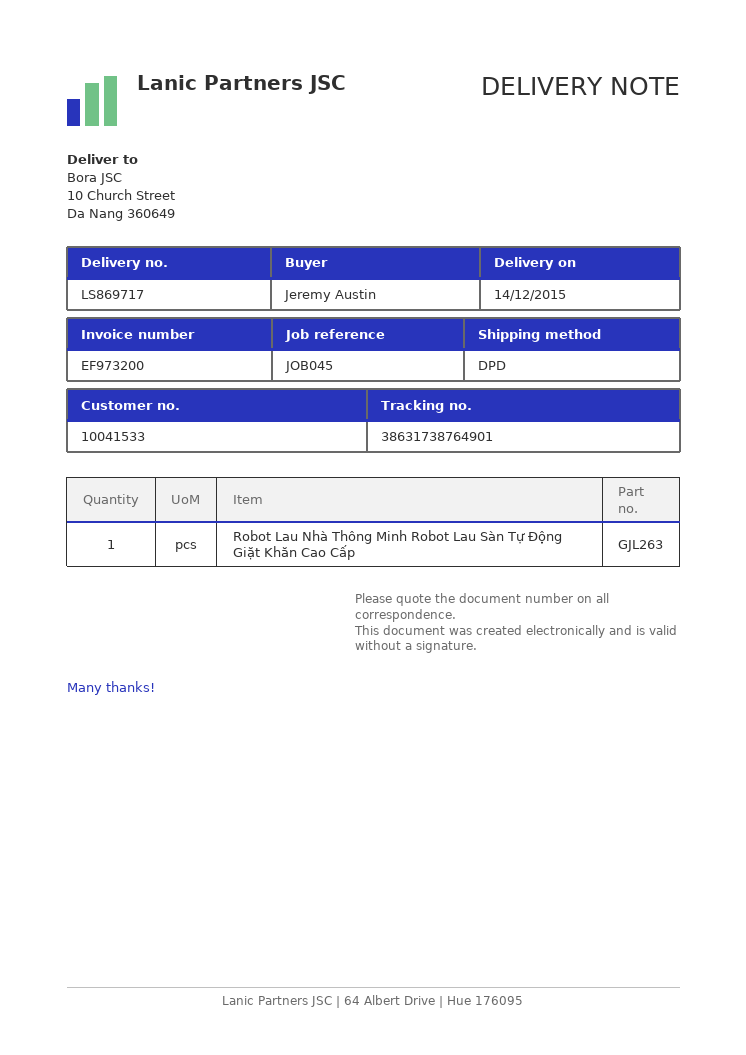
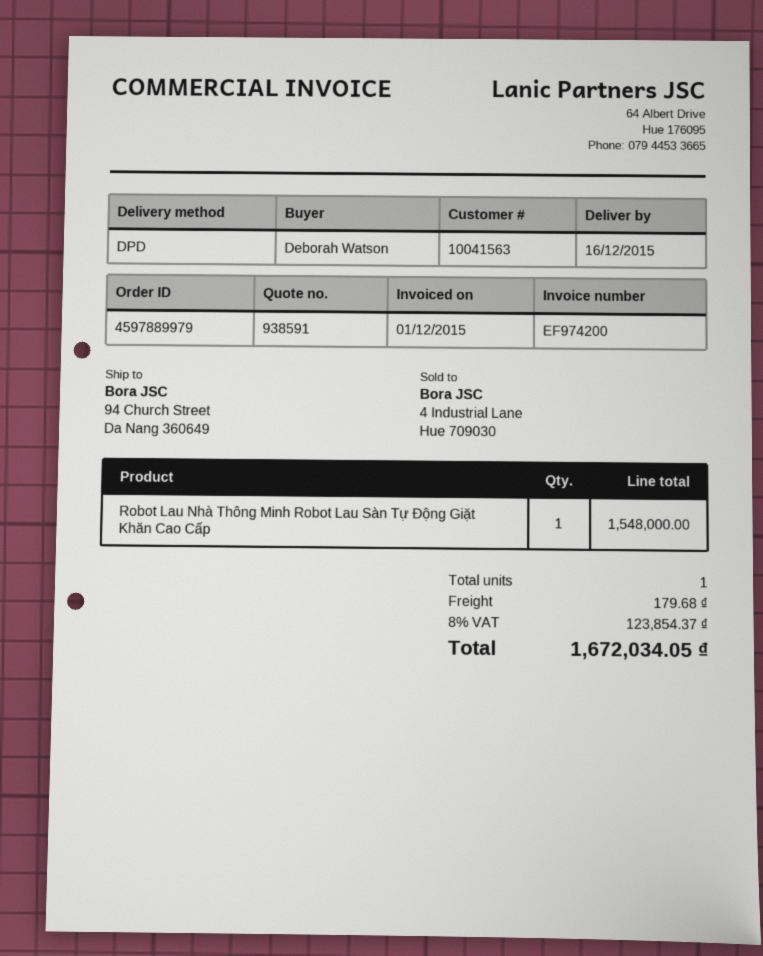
delivery date: 2015-12-14 -> 2015-12-16
invoice number: EF973200 -> EF974200
customer number: 10041533 -> 10041563
ordered by: Jeremy Austin -> Deborah Watson
ship to: 10 Church Street, Da Nang 360649 -> 94 Church Street, Da Nang 360649

